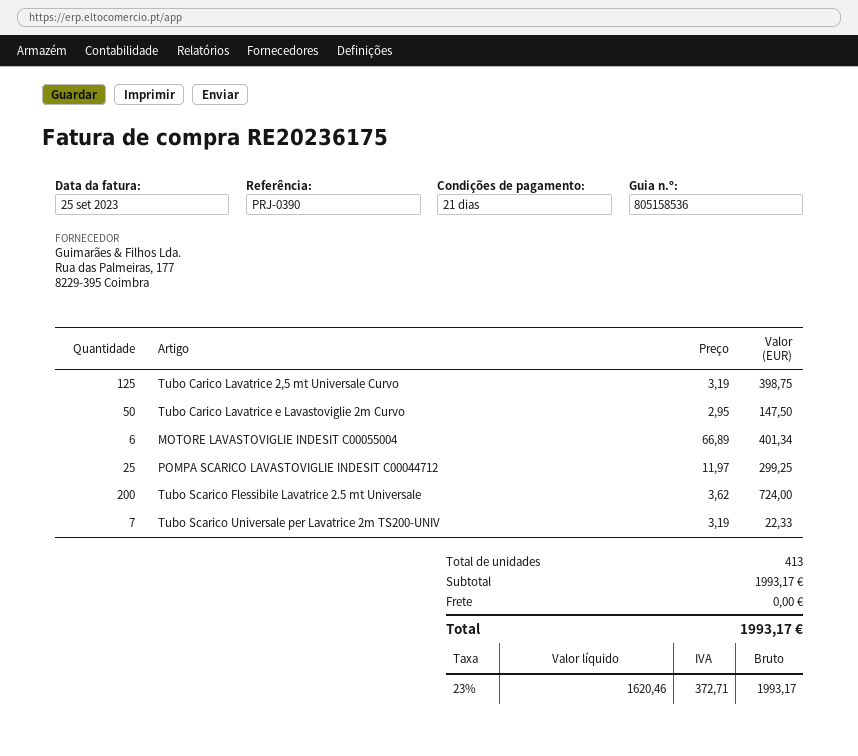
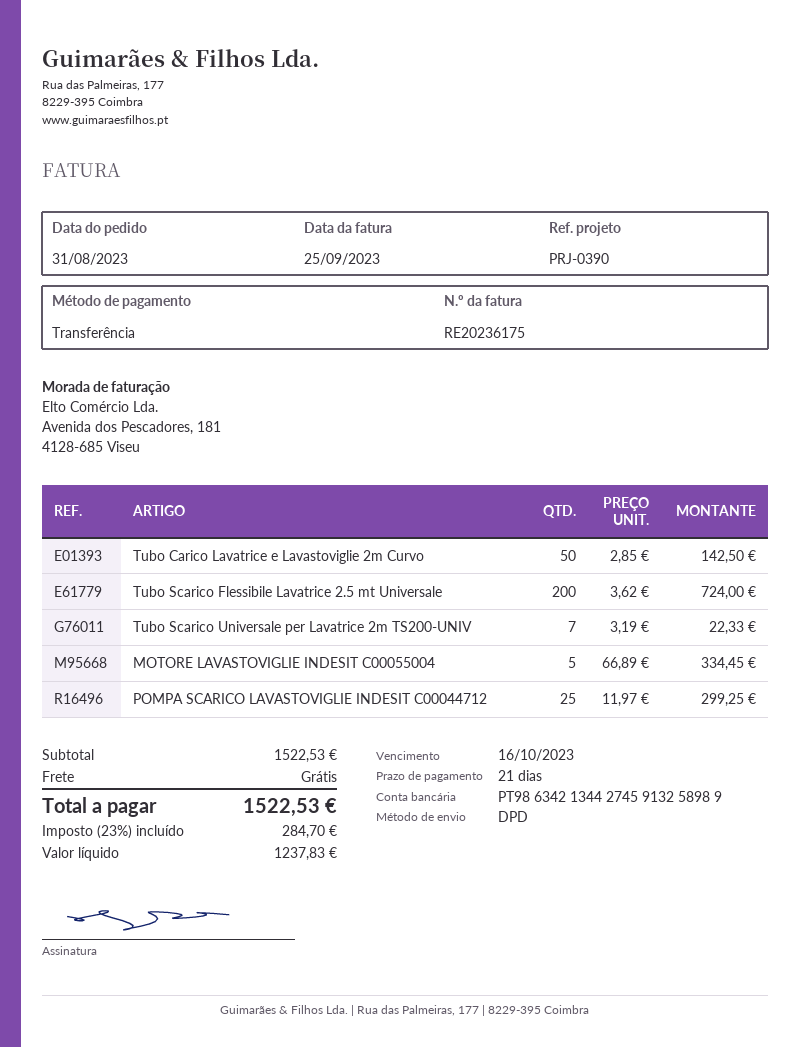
Tubo Carico Lavatrice 2,5 mt Universale Curvo: 125 x 3.19 = 398.75 -> none
Tubo Carico Lavatrice e Lavastoviglie 2m Curvo: 50 x 2.95 = 147.50 -> 50 x 2.85 = 142.50
MOTORE LAVASTOVIGLIE INDESIT C00055004: 6 x 66.89 = 401.34 -> 5 x 66.89 = 334.45
subtotal: 1993.17 -> 1522.53
net: 1620.46 -> 1237.83
tax: 23% = 372.71 -> 23% = 284.70
total: 1993.17 -> 1522.53

